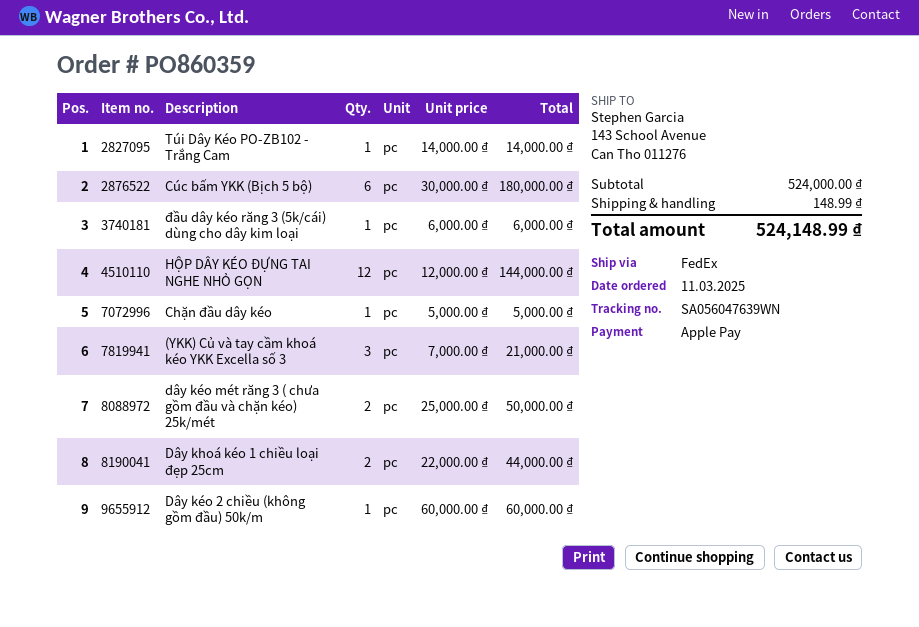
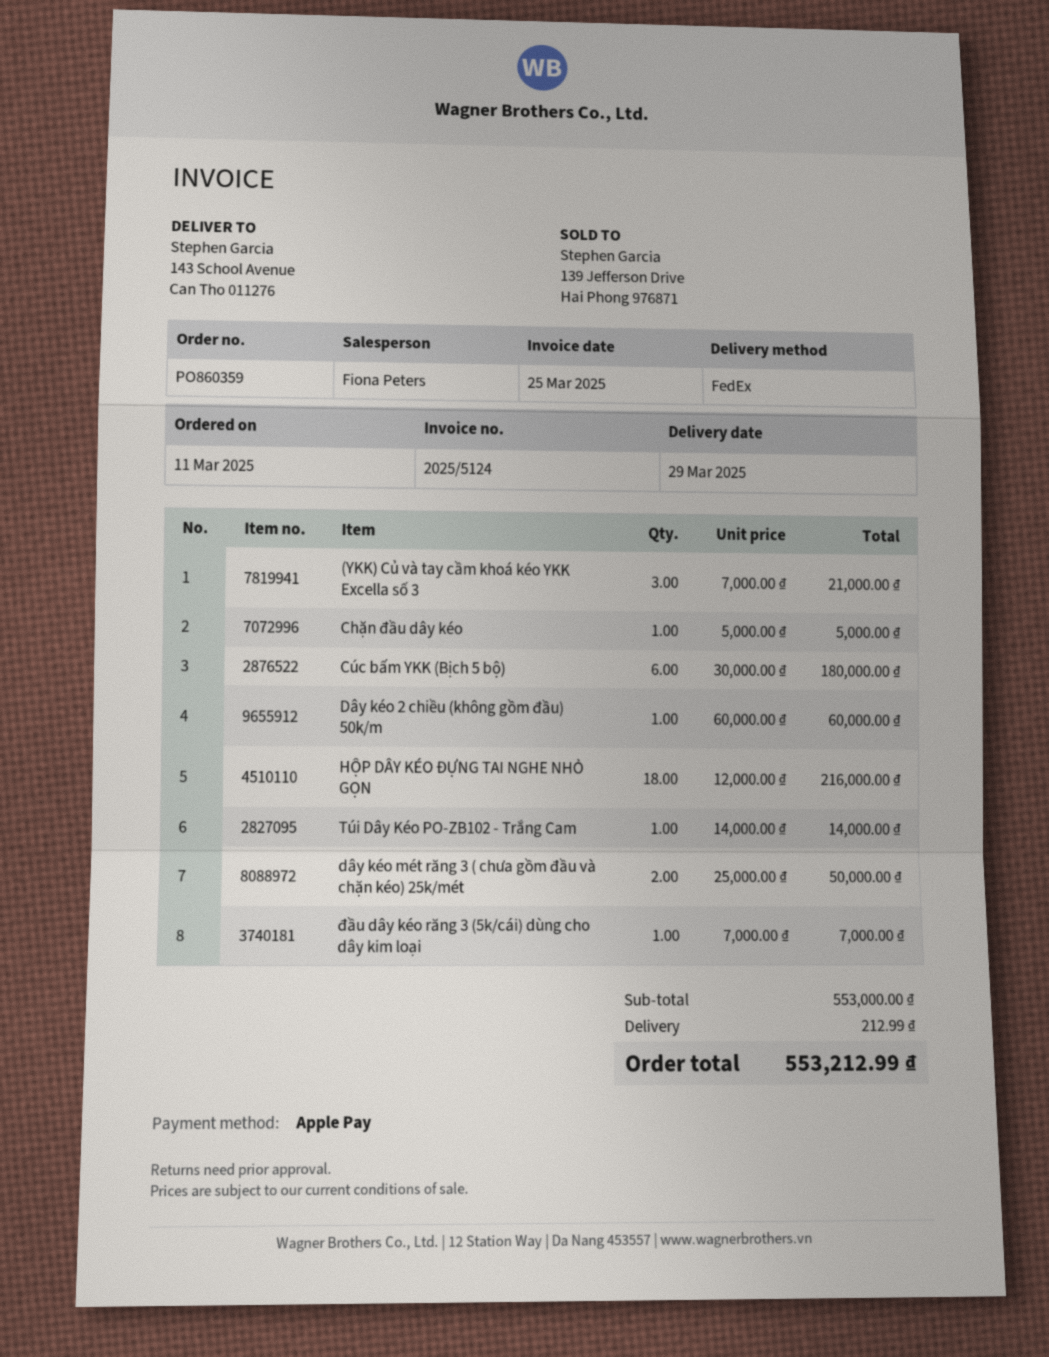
đầu dây kéo răng 3 (5k/cái) dùng cho dây kim loại: 1 x 6000.00 = 6000.00 -> 1 x 7000.00 = 7000.00
HỘP DÂY KÉO ĐỰNG TAI NGHE NHỎ GỌN: 12 x 12000.00 = 144000.00 -> 18 x 12000.00 = 216000.00
Dây khoá kéo 1 chiều loại đẹp 25cm: 2 x 22000.00 = 44000.00 -> none
subtotal: 524000.00 -> 553000.00
shipping: 148.99 -> 212.99
total: 524148.99 -> 553212.99

